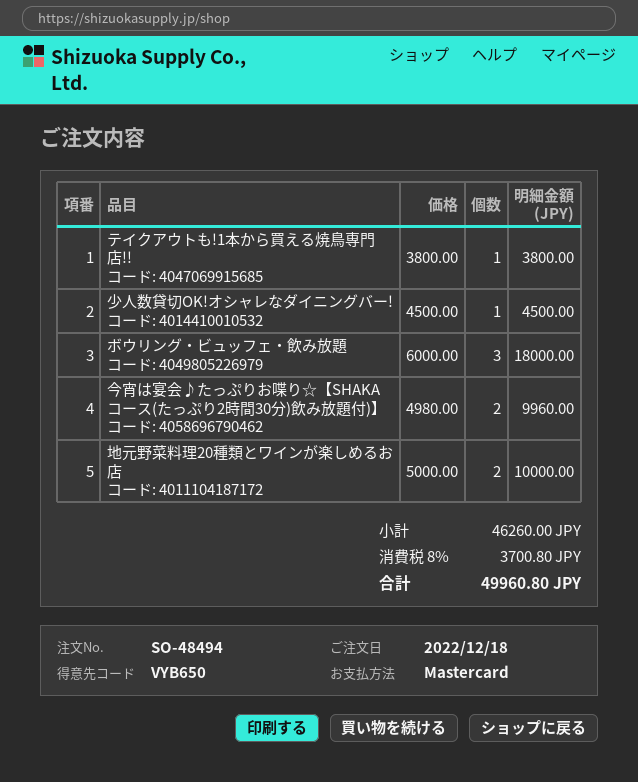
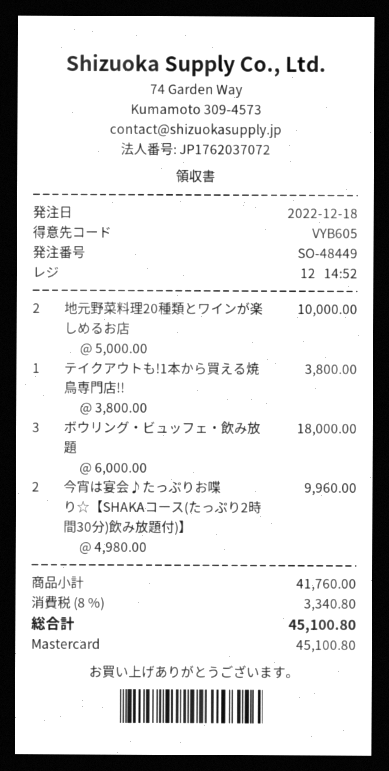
order number: SO-48494 -> SO-48449
customer number: VYB650 -> VYB605
少人数貸切OK!オシャレなダイニングバー!: 1 x 4500.00 = 4500.00 -> none
subtotal: 46260.00 -> 41760.00
tax: 8% = 3700.80 -> 8% = 3340.80
total: 49960.80 -> 45100.80

